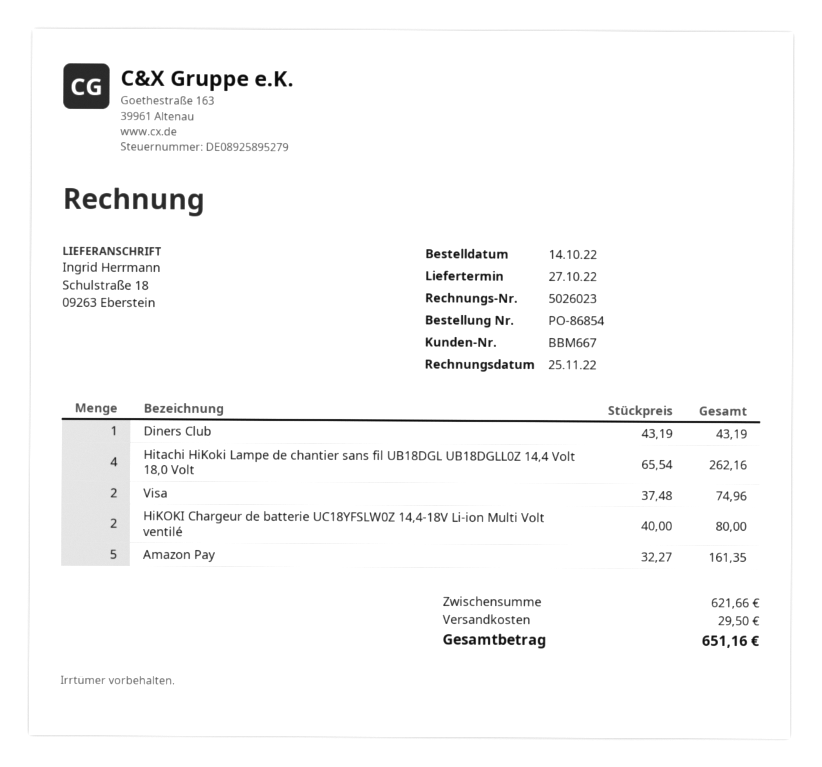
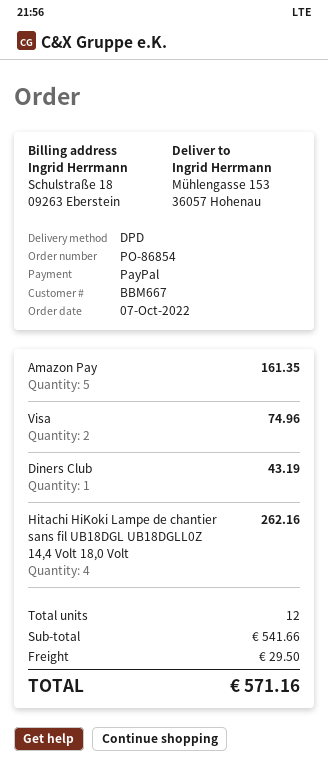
order date: 2022-10-14 -> 2022-10-07
ship to: Schulstraße 18, 09263 Eberstein -> Mühlengasse 153, 36057 Hohenau
HiKOKI Chargeur de batterie UC18YFSLW0Z 14,4-18V Li-ion Multi Volt ventilé: 2 for 80.00 -> none
subtotal: 621.66 -> 541.66
total: 651.16 -> 571.16

